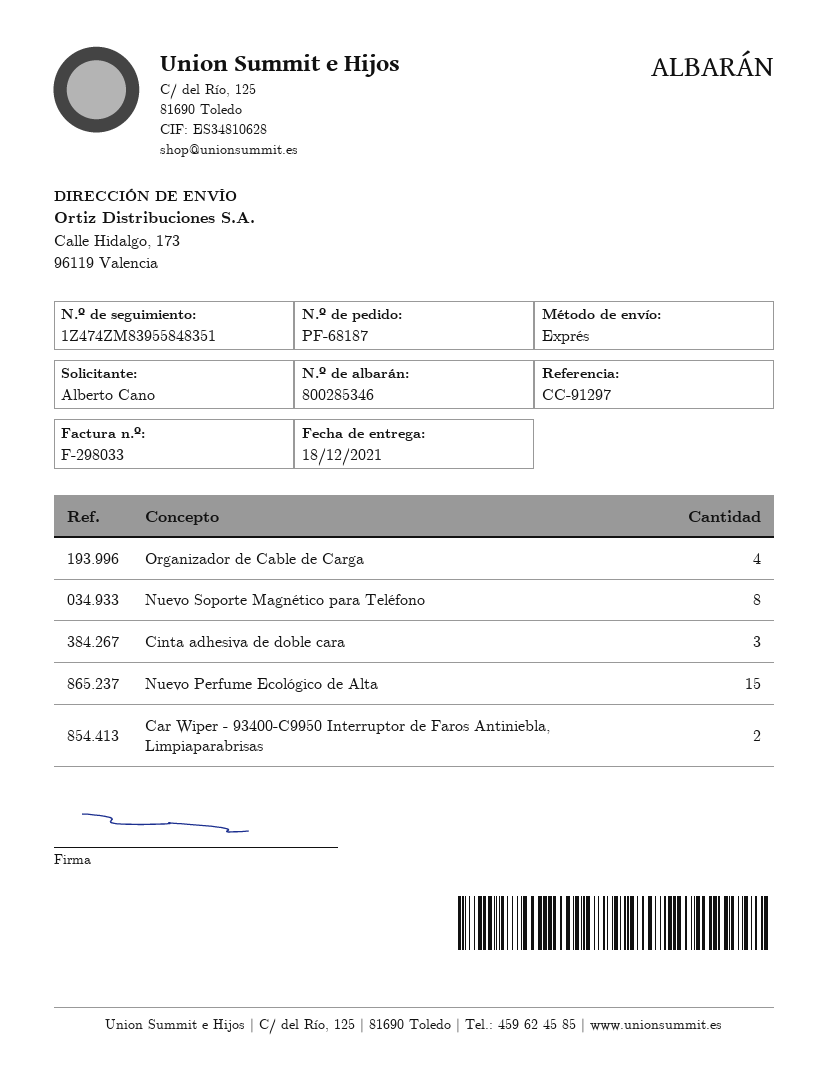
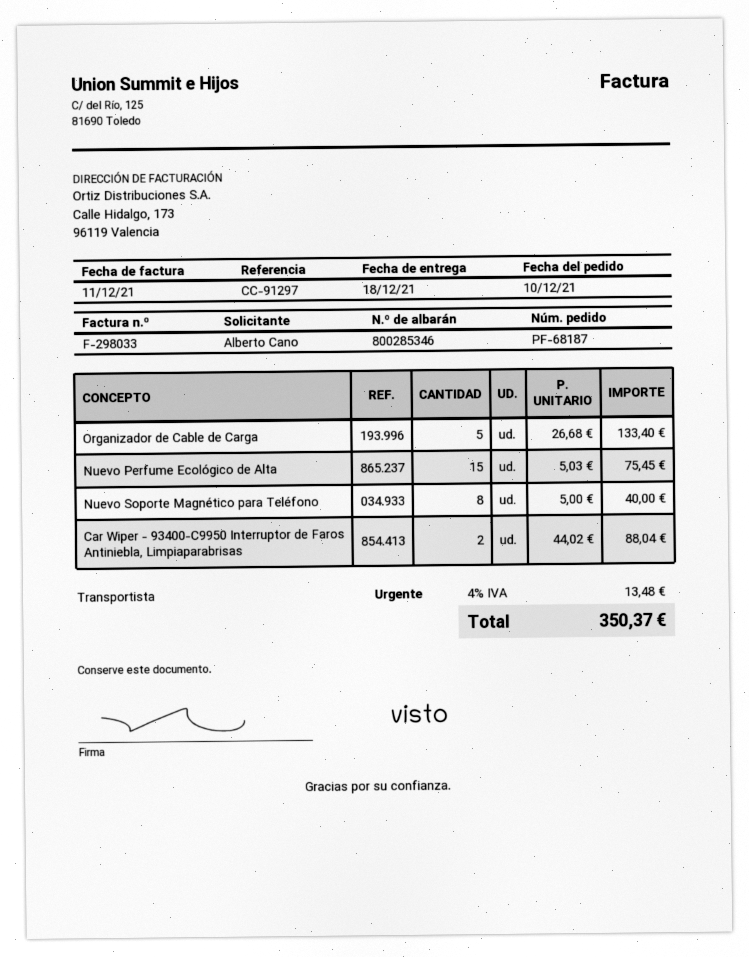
Organizador de Cable de Carga: 4 -> 5
Cinta adhesiva de doble cara: 3 -> none

